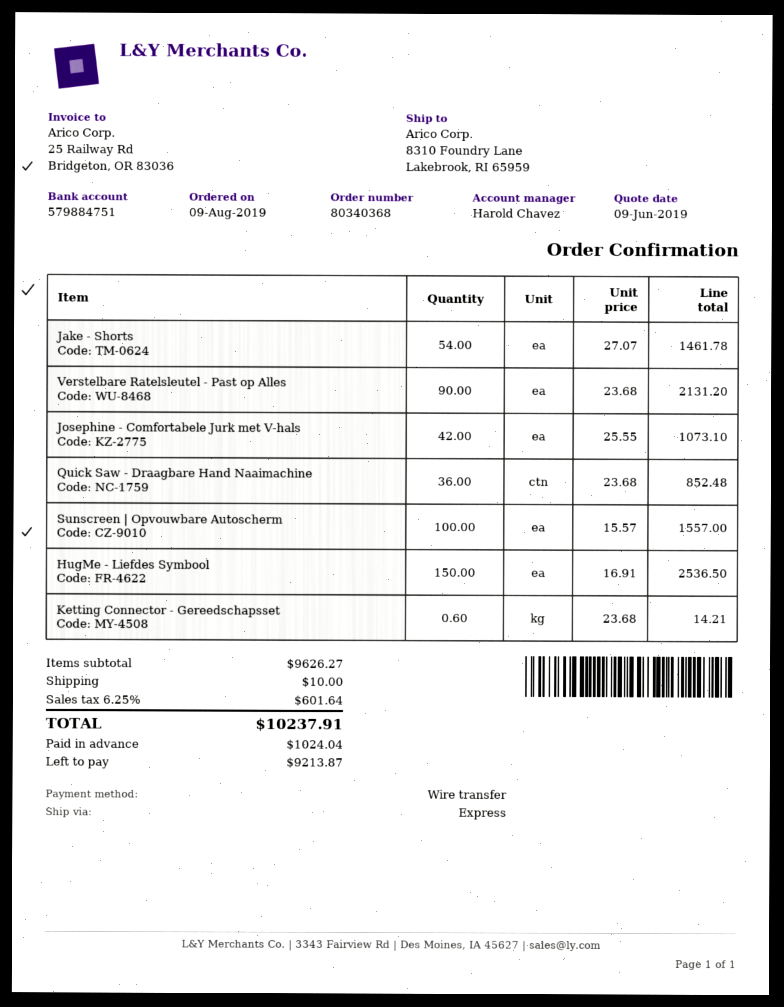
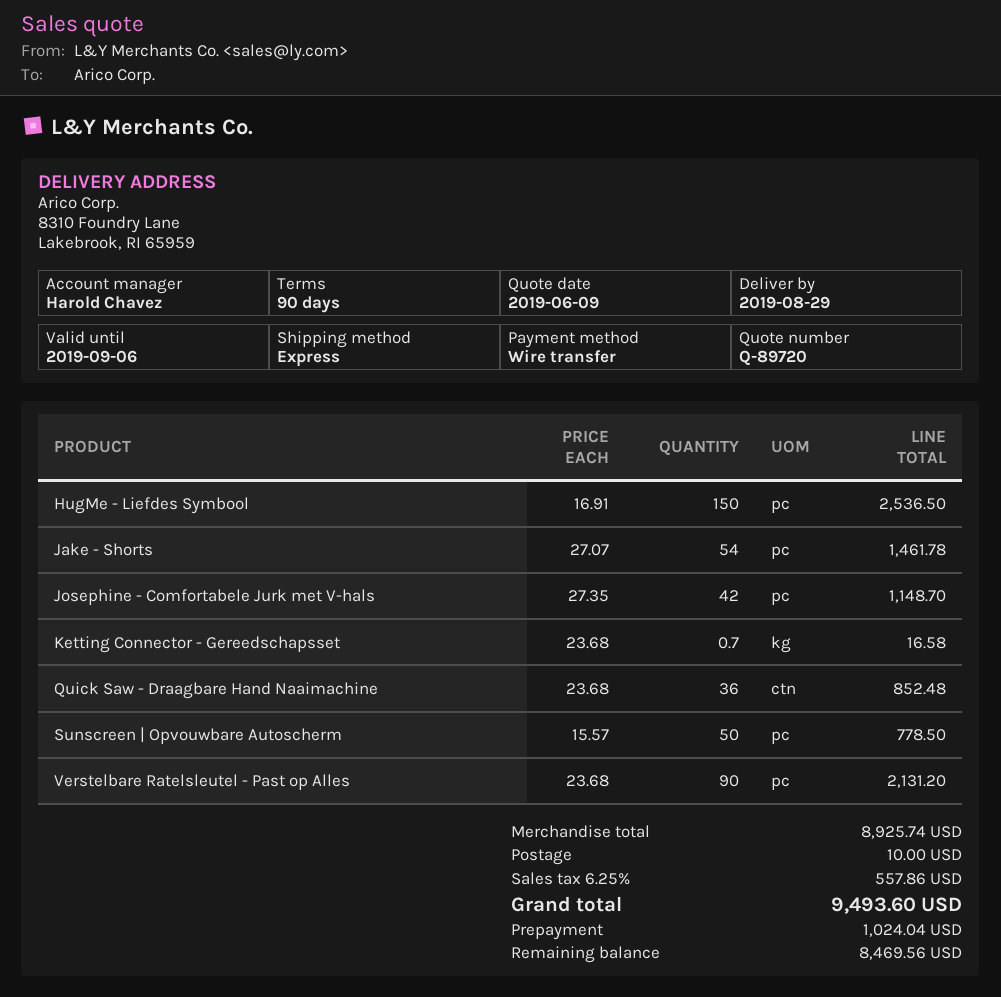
Josephine - Comfortabele Jurk met V-hals: 42 x 25.55 = 1073.10 -> 42 x 27.35 = 1148.70
Sunscreen | Opvouwbare Autoscherm: 100 x 15.57 = 1557.00 -> 50 x 15.57 = 778.50
Ketting Connector - Gereedschapsset: 0.6 x 23.68 = 14.21 -> 0.7 x 23.68 = 16.58
subtotal: 9626.27 -> 8925.74
tax: 6.25% = 601.64 -> 6.25% = 557.86
total: 10237.91 -> 9493.60
balance: 9213.87 -> 8469.56

